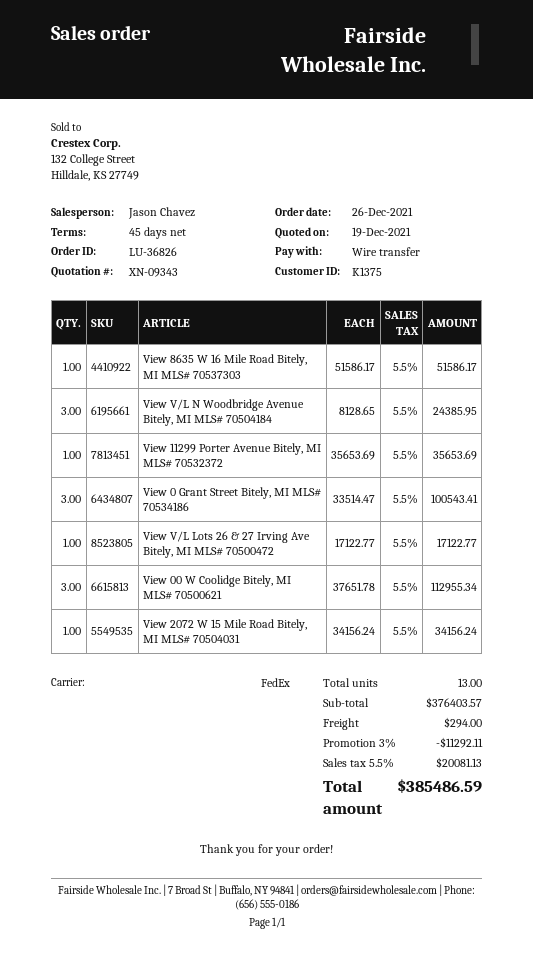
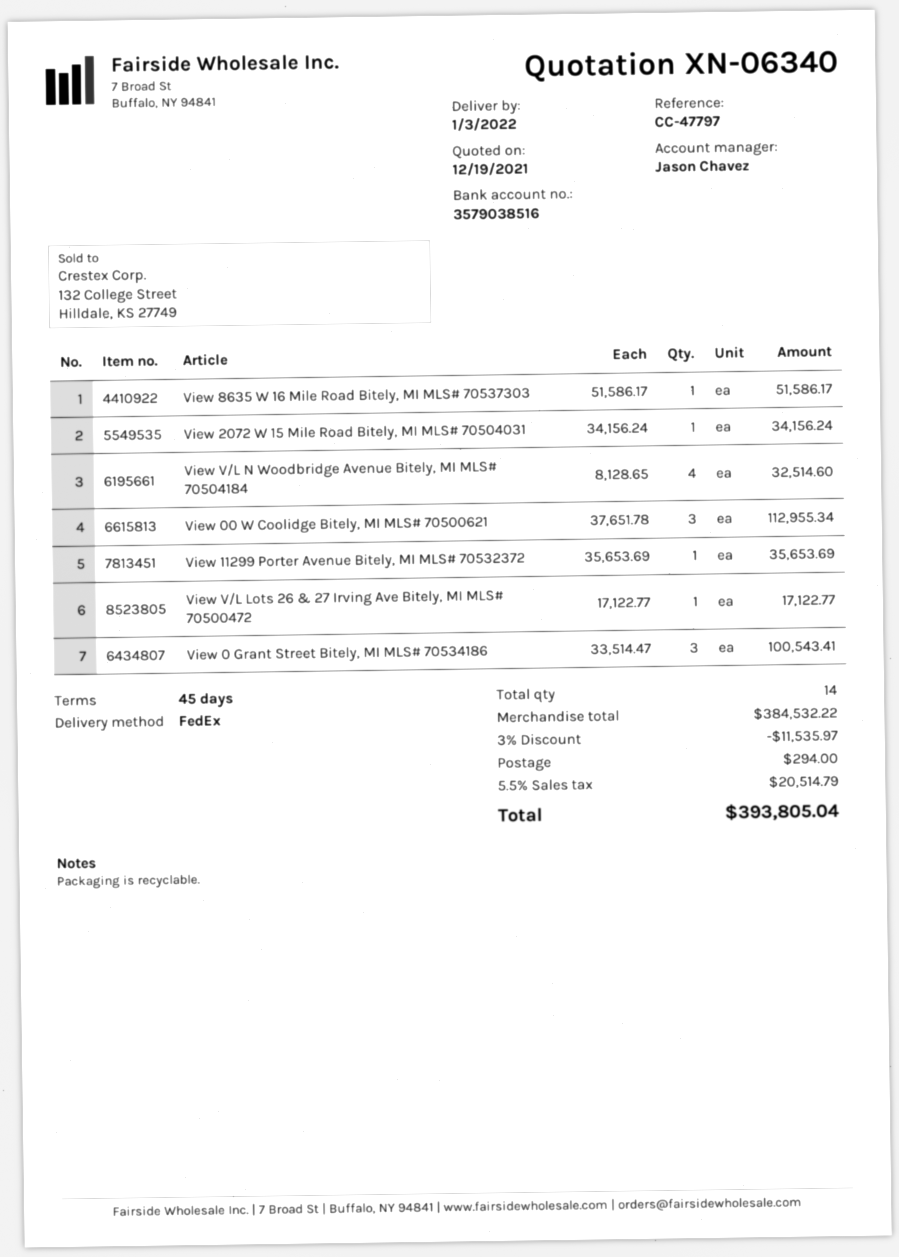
quote number: XN-09343 -> XN-06340
View V/L N Woodbridge Avenue Bitely, MI MLS# 70504184: 3 x 8128.65 = 24385.95 -> 4 x 8128.65 = 32514.60
total quantity: 13 -> 14
subtotal: 376403.57 -> 384532.22
discount: 3% = 11292.11 -> 3% = 11535.97
tax: 5.5% = 20081.13 -> 5.5% = 20514.79
total: 385486.59 -> 393805.04

